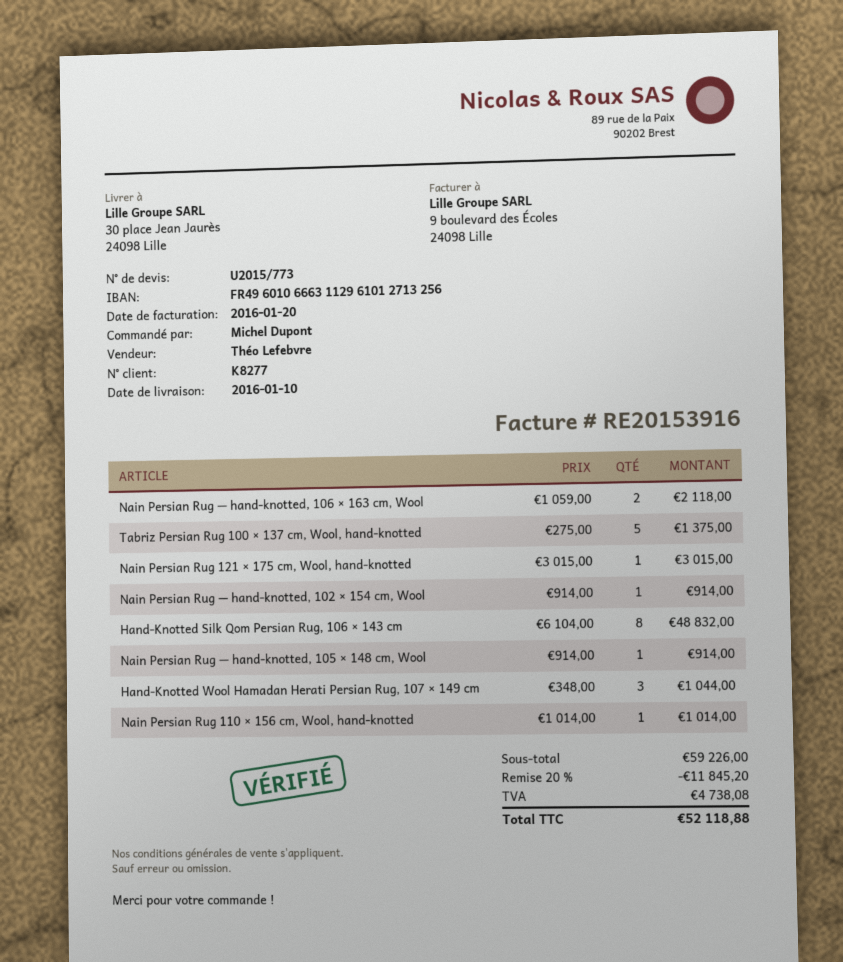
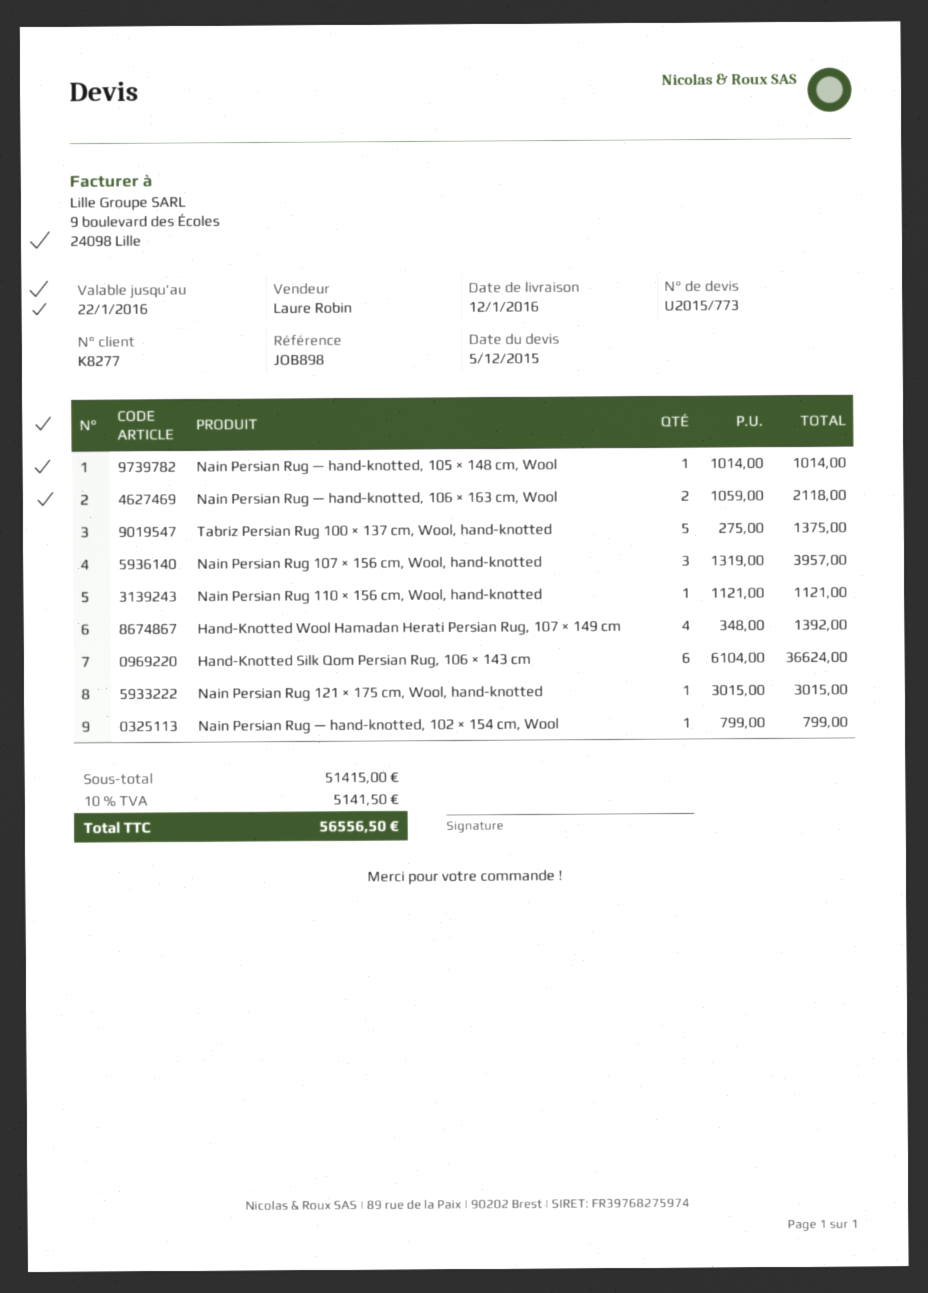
delivery date: 2016-01-10 -> 2016-01-12
sales rep: Théo Lefebvre -> Laure Robin
Nain Persian Rug — hand-knotted, 102 × 154 cm, Wool: 1 x 914.00 = 914.00 -> 1 x 799.00 = 799.00
Hand-Knotted Silk Qom Persian Rug, 106 × 143 cm: 8 x 6104.00 = 48832.00 -> 6 x 6104.00 = 36624.00
Nain Persian Rug — hand-knotted, 105 × 148 cm, Wool: 1 x 914.00 = 914.00 -> 1 x 1014.00 = 1014.00
Hand-Knotted Wool Hamadan Herati Persian Rug, 107 × 149 cm: 3 x 348.00 = 1044.00 -> 4 x 348.00 = 1392.00
Nain Persian Rug 110 × 156 cm, Wool, hand-knotted: 1 x 1014.00 = 1014.00 -> 1 x 1121.00 = 1121.00
Nain Persian Rug 107 × 156 cm, Wool, hand-knotted: none -> 3 x 1319.00 = 3957.00
subtotal: 59226.00 -> 51415.00
discount: 20% = 11845.20 -> none
tax: 4738.08 -> 5141.50
total: 52118.88 -> 56556.50

